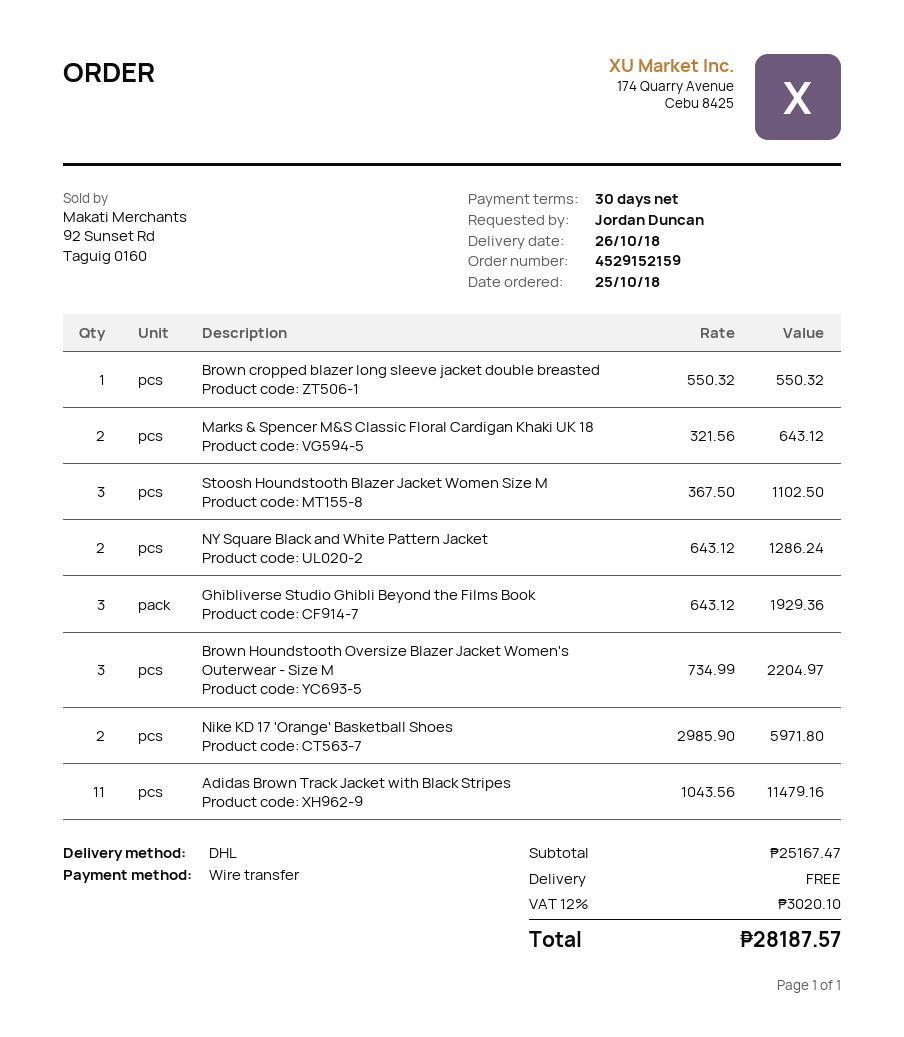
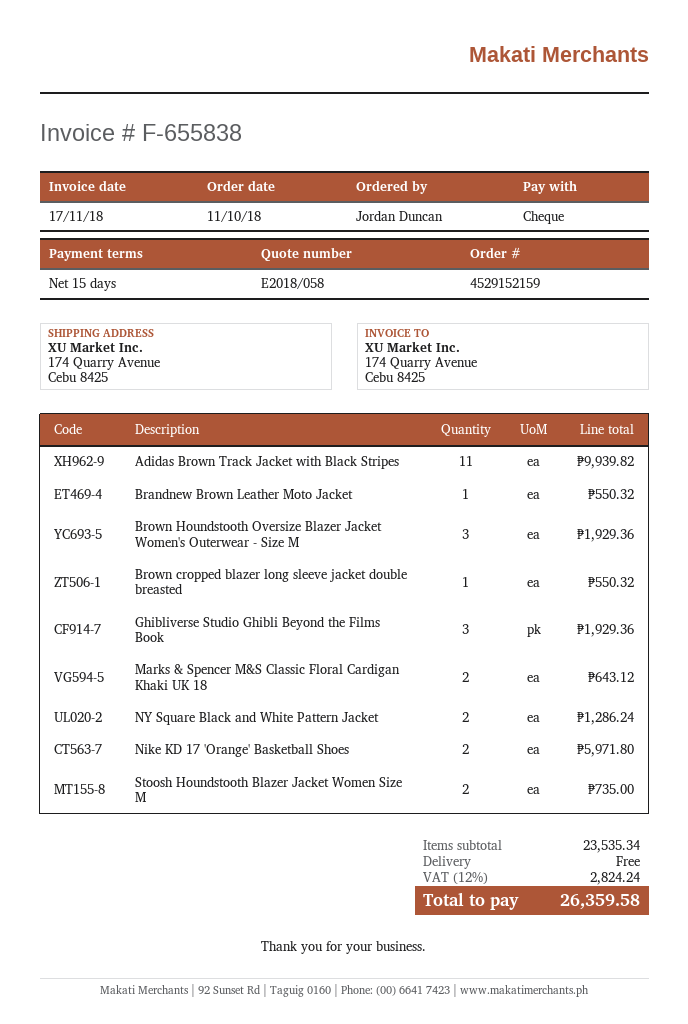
order date: 2018-10-25 -> 2018-10-11
payment terms: 30 days -> 15 days
payment method: bank transfer -> cheque
Stoosh Houndstooth Blazer Jacket Women Size M: 3 for 1102.50 -> 2 for 735.00
Brown Houndstooth Oversize Blazer Jacket Women's Outerwear - Size M: 3 for 2204.97 -> 3 for 1929.36
Adidas Brown Track Jacket with Black Stripes: 11 for 11479.16 -> 11 for 9939.82
Brandnew Brown Leather Moto Jacket: none -> 1 for 550.32
subtotal: 25167.47 -> 23535.34
tax: 12% = 3020.10 -> 12% = 2824.24
total: 28187.57 -> 26359.58

